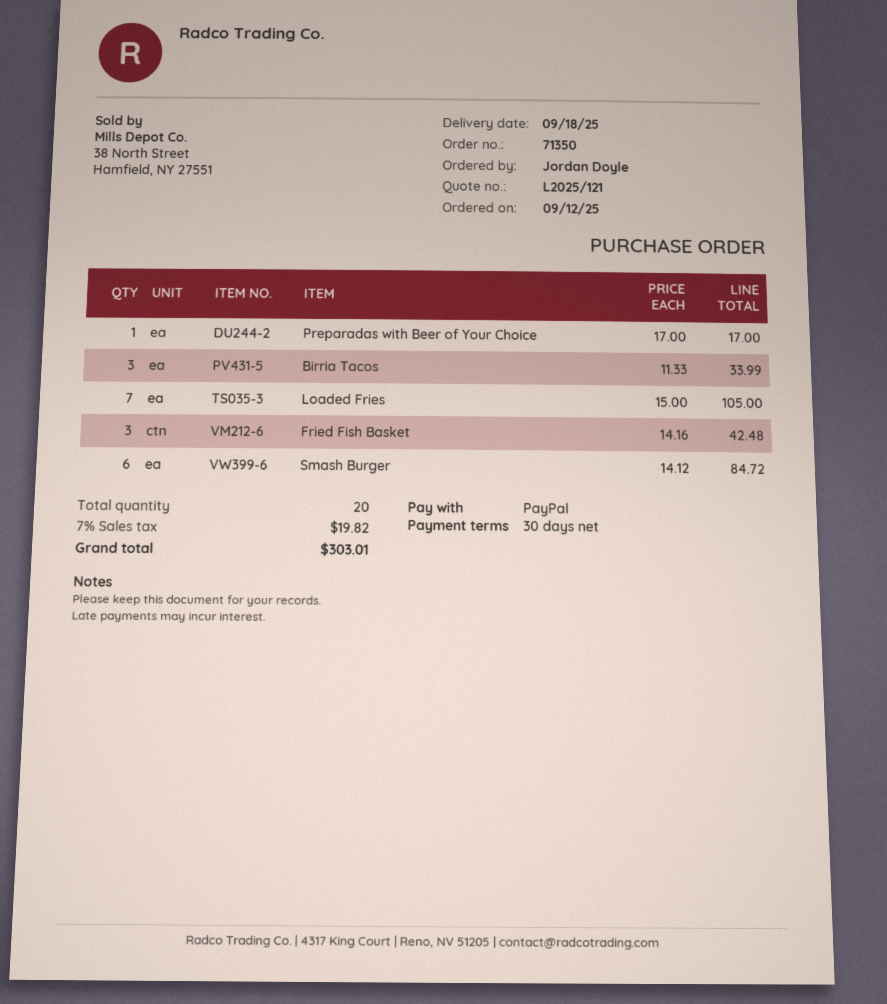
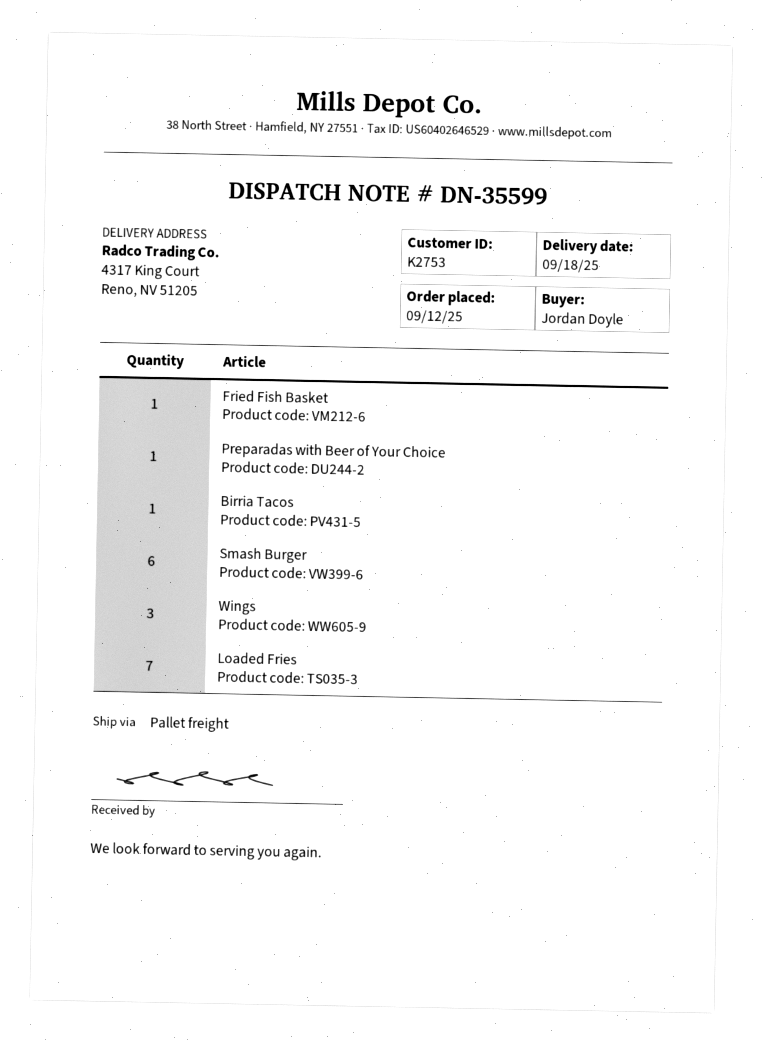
Birria Tacos: 3 -> 1
Fried Fish Basket: 3 -> 1
Wings: none -> 3

